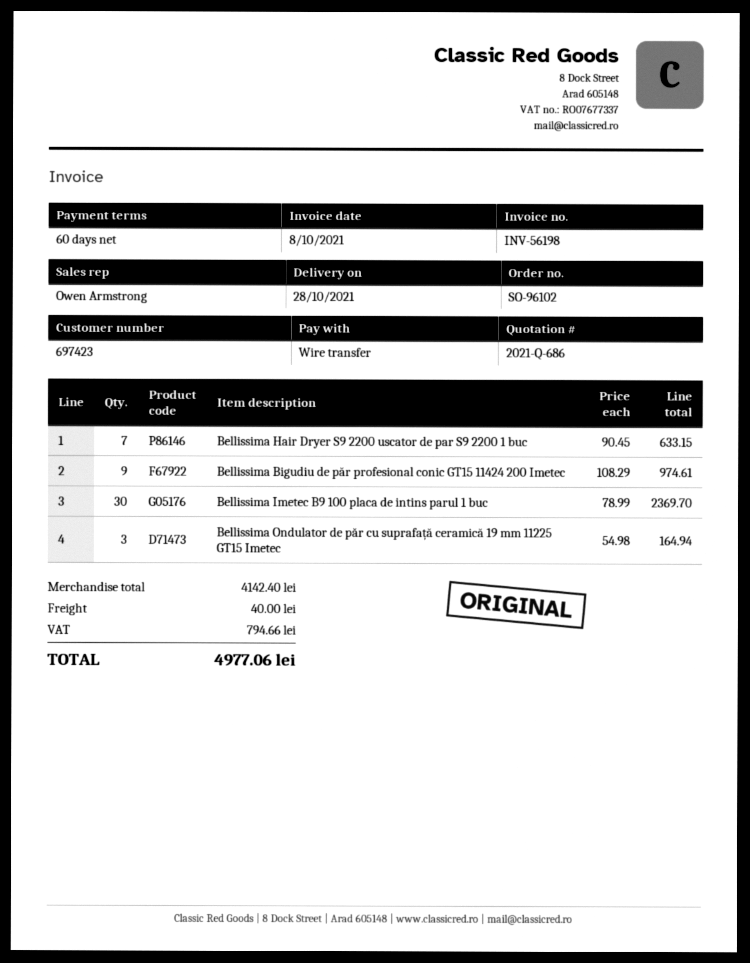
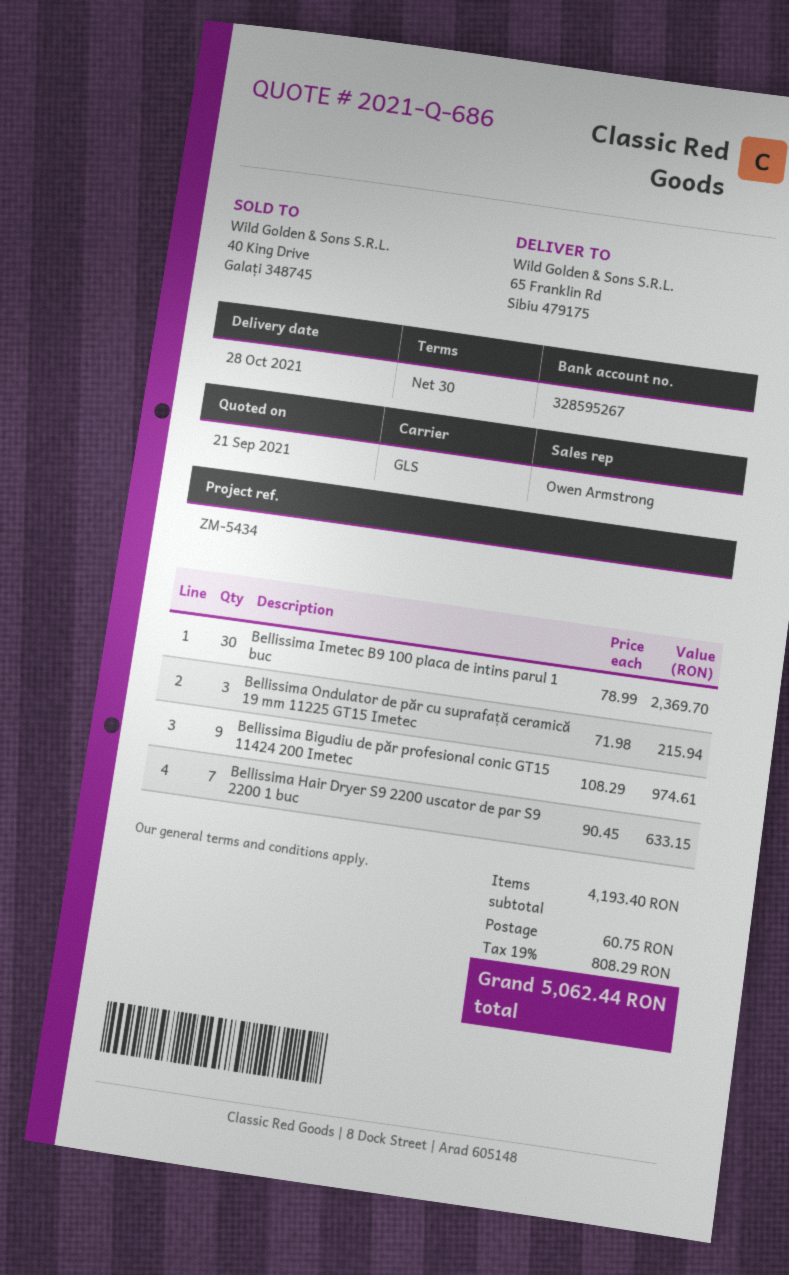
payment terms: 60 days -> 30 days
Bellissima Ondulator de păr cu suprafață ceramică 19 mm 11225 GT15 Imetec: 3 x 54.98 = 164.94 -> 3 x 71.98 = 215.94
subtotal: 4142.40 -> 4193.40
shipping: 40.00 -> 60.75
tax: 794.66 -> 808.29
total: 4977.06 -> 5062.44

